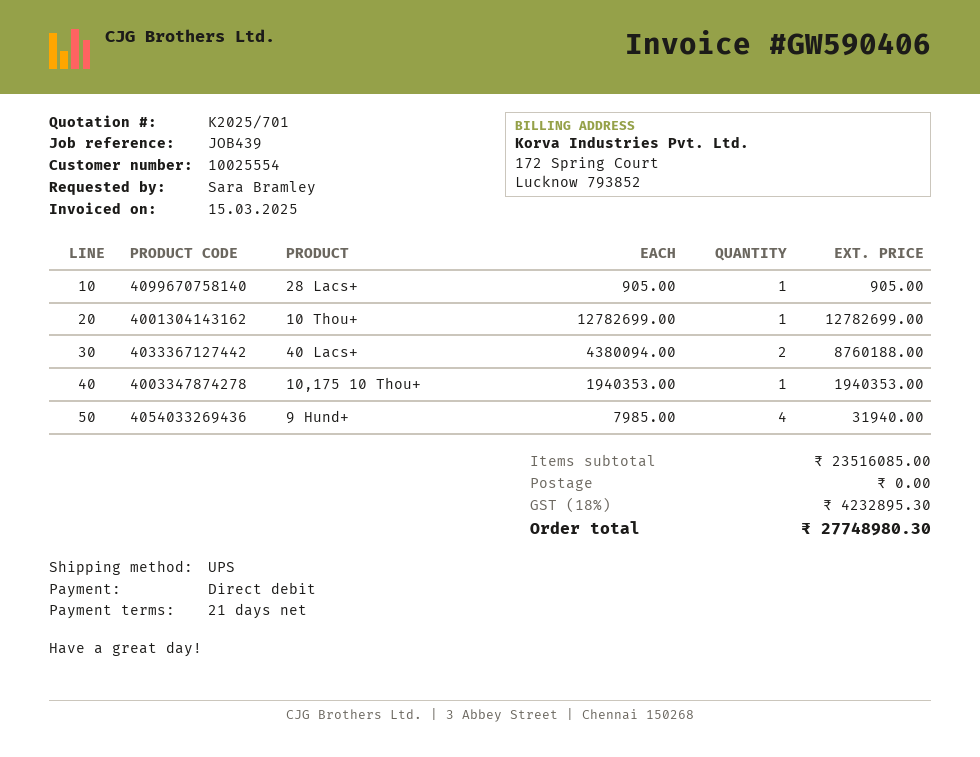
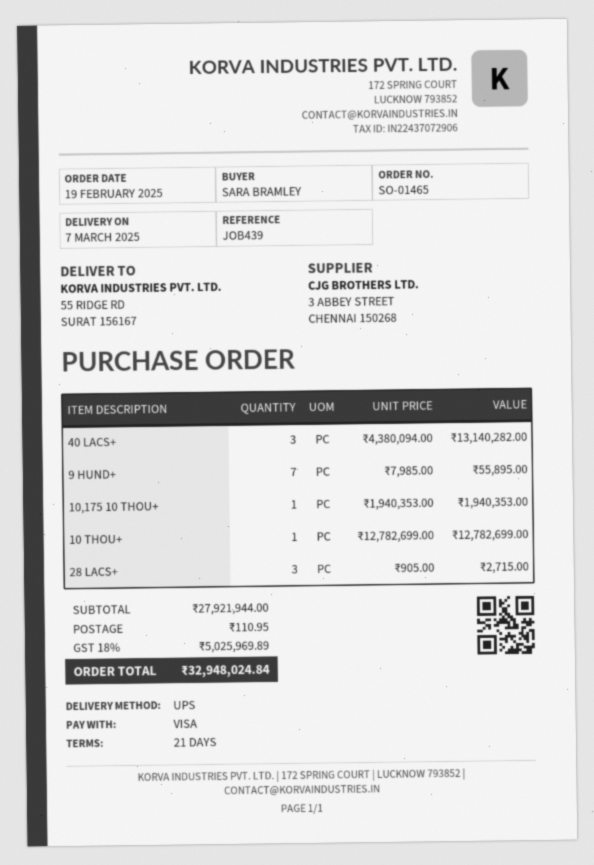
payment method: direct debit -> Visa
28 Lacs+: 1 x 905.00 = 905.00 -> 3 x 905.00 = 2715.00
40 Lacs+: 2 x 4380094.00 = 8760188.00 -> 3 x 4380094.00 = 13140282.00
9 Hund+: 4 x 7985.00 = 31940.00 -> 7 x 7985.00 = 55895.00
subtotal: 23516085.00 -> 27921944.00
shipping: 0.00 -> 110.95
tax: 18% = 4232895.30 -> 18% = 5025969.89
total: 27748980.30 -> 32948024.84

